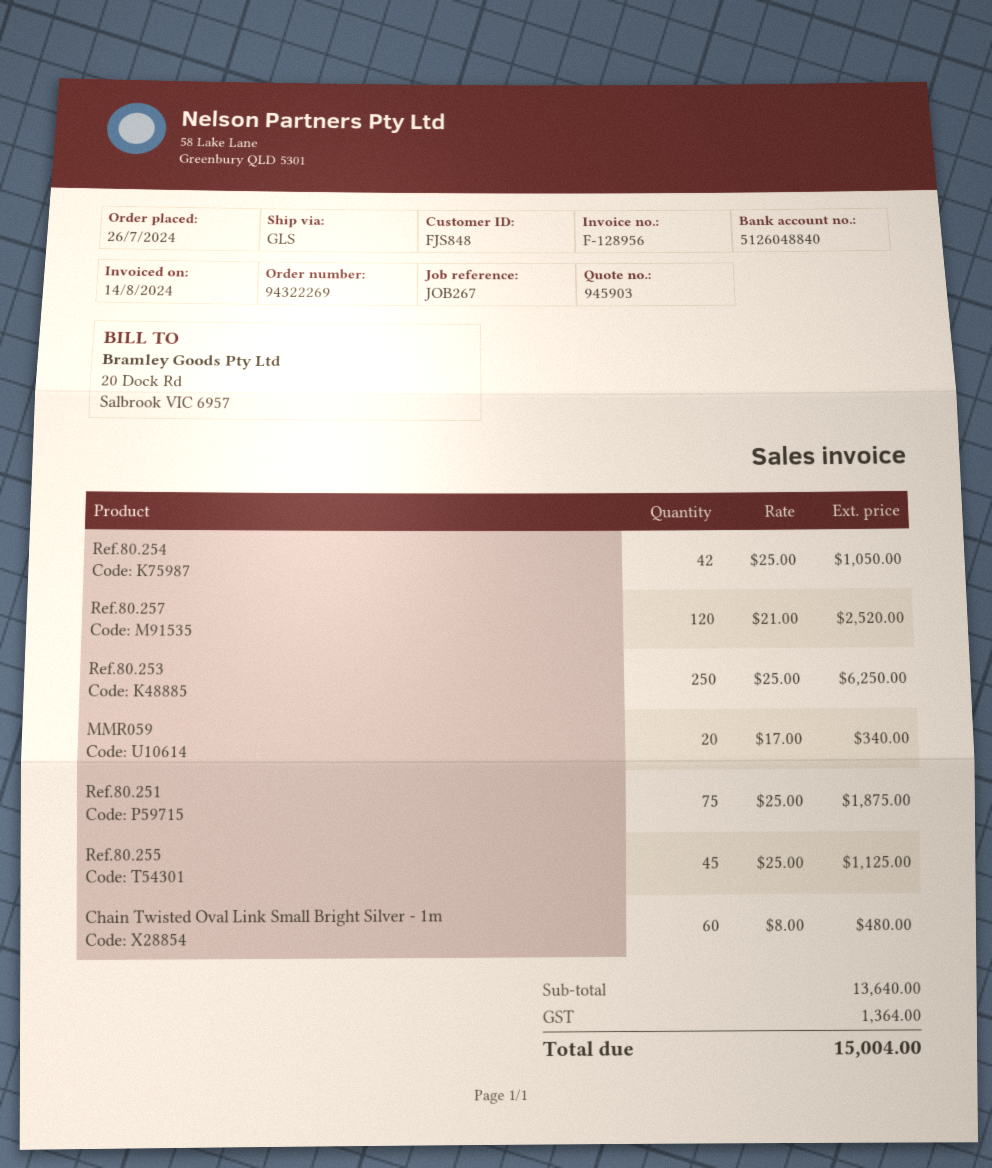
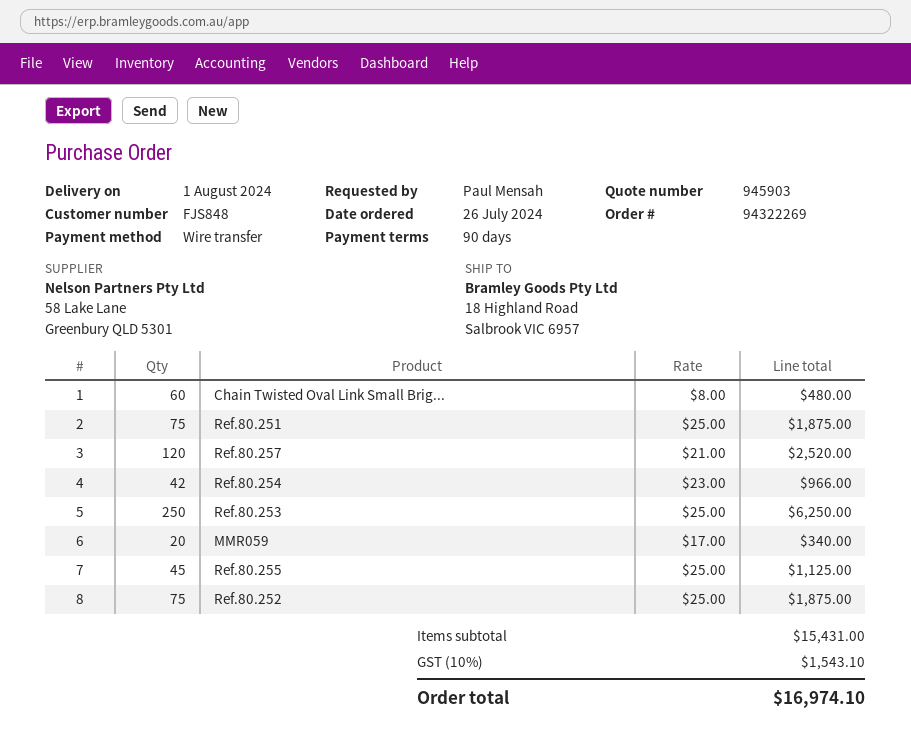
Ref.80.254: 42 x 25.00 = 1050.00 -> 42 x 23.00 = 966.00
Ref.80.252: none -> 75 x 25.00 = 1875.00
subtotal: 13640.00 -> 15431.00
tax: 1364.00 -> 1543.10
total: 15004.00 -> 16974.10

